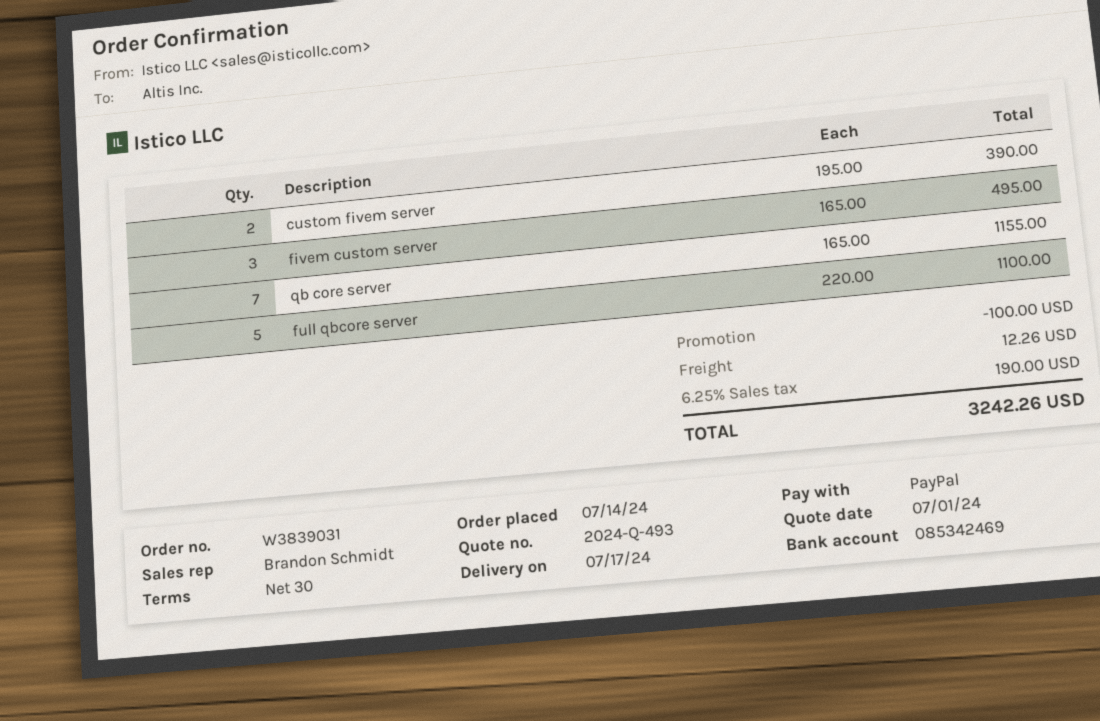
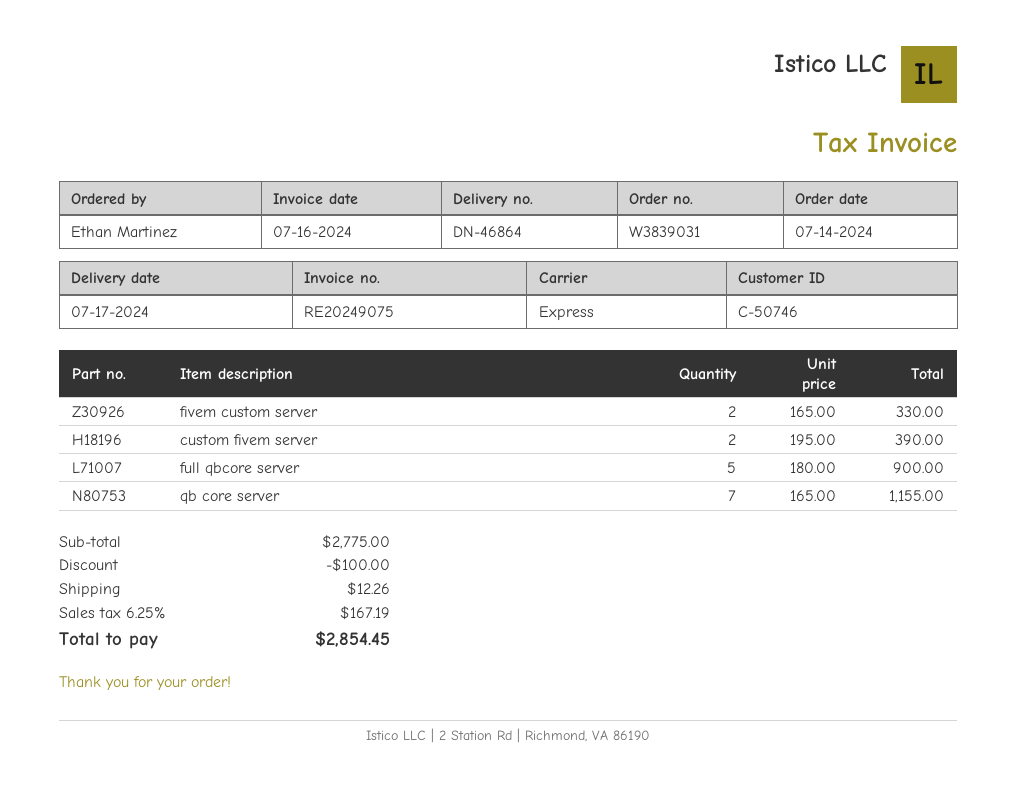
fivem custom server: 3 x 165.00 = 495.00 -> 2 x 165.00 = 330.00
full qbcore server: 5 x 220.00 = 1100.00 -> 5 x 180.00 = 900.00
tax: 6.25% = 190.00 -> 6.25% = 167.19
total: 3242.26 -> 2854.45

